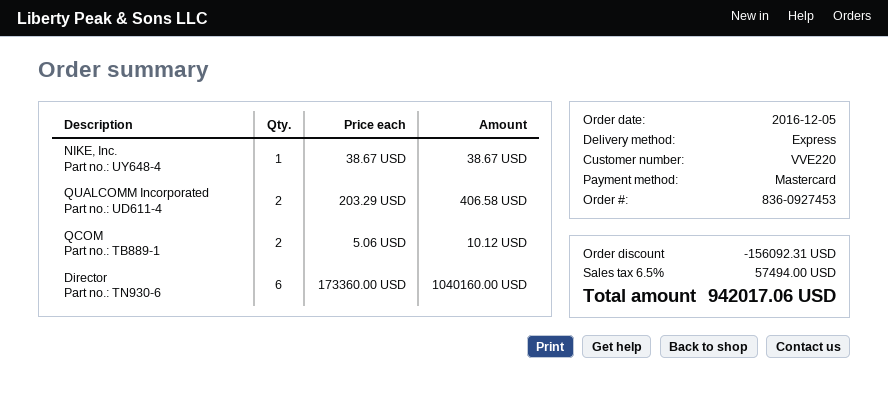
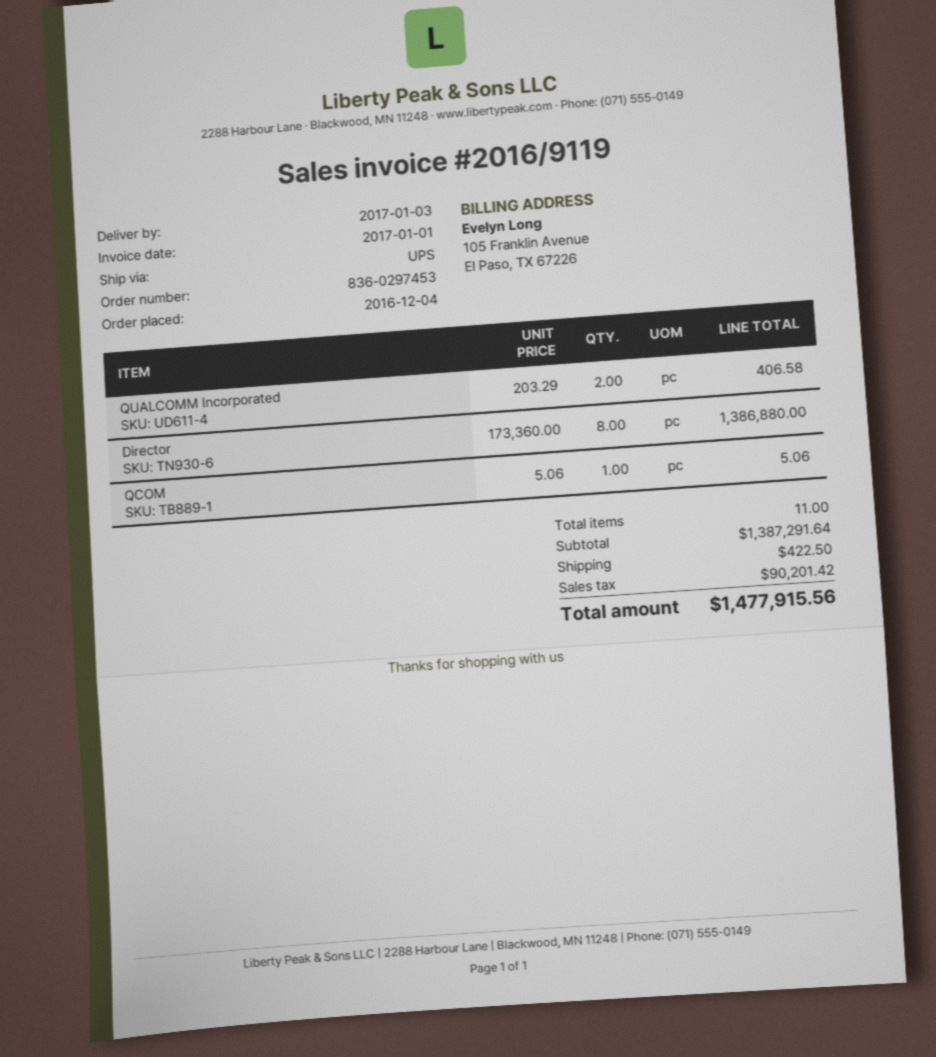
order number: 836-0927453 -> 836-0297453
order date: 2016-12-05 -> 2016-12-04
shipping method: express -> UPS
NIKE, Inc.: 1 x 38.67 = 38.67 -> none
QCOM: 2 x 5.06 = 10.12 -> 1 x 5.06 = 5.06
Director: 6 x 173360.00 = 1040160.00 -> 8 x 173360.00 = 1386880.00
discount: 156092.31 -> none
shipping: none -> 422.50
tax: 57494.00 -> 90201.42
total: 942017.06 -> 1477915.56

